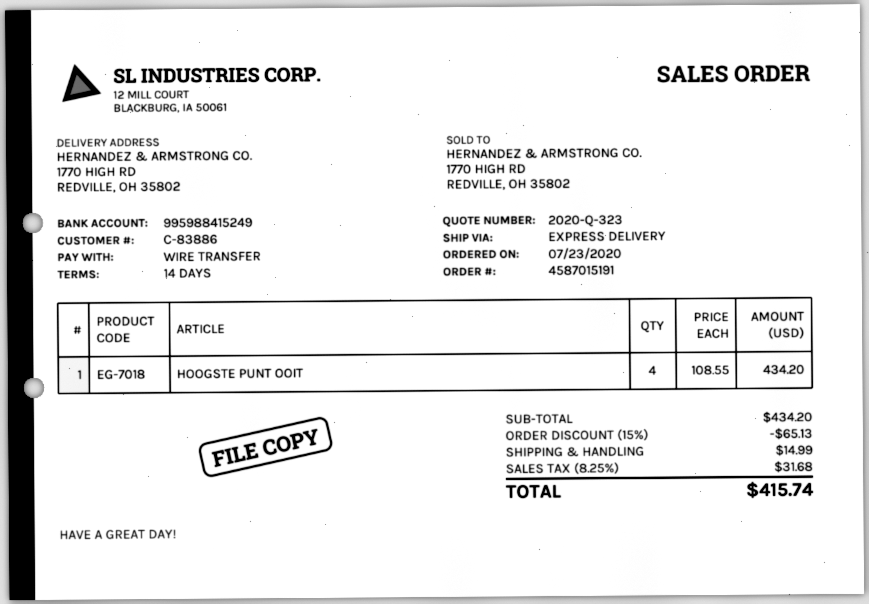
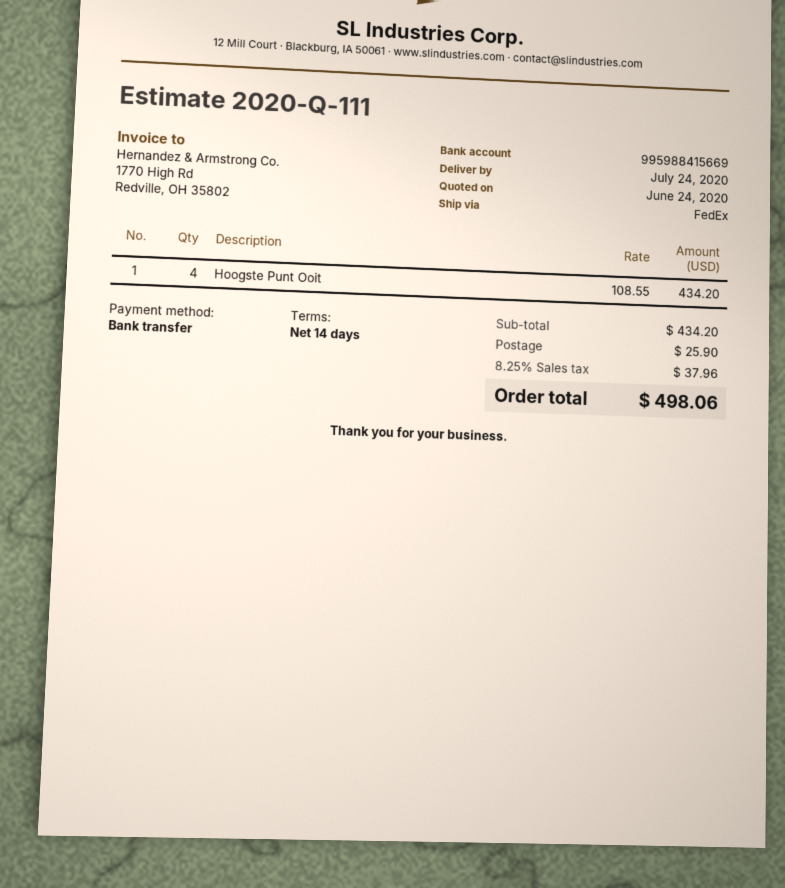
quote number: 2020-Q-323 -> 2020-Q-111
bank account: 995988415249 -> 995988415669
shipping method: express -> FedEx
discount: 15% = 65.13 -> none
shipping: 14.99 -> 25.90
tax: 8.25% = 31.68 -> 8.25% = 37.96
total: 415.74 -> 498.06

